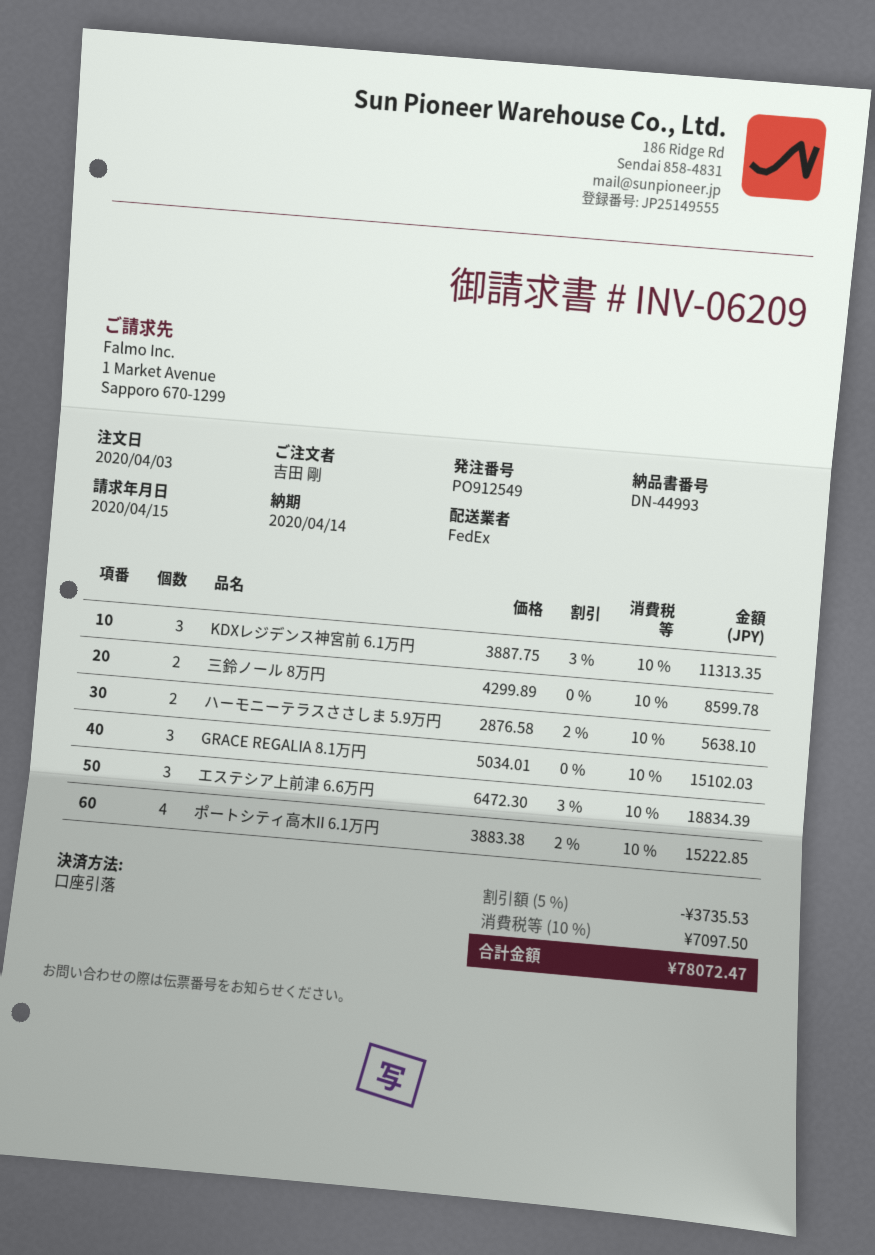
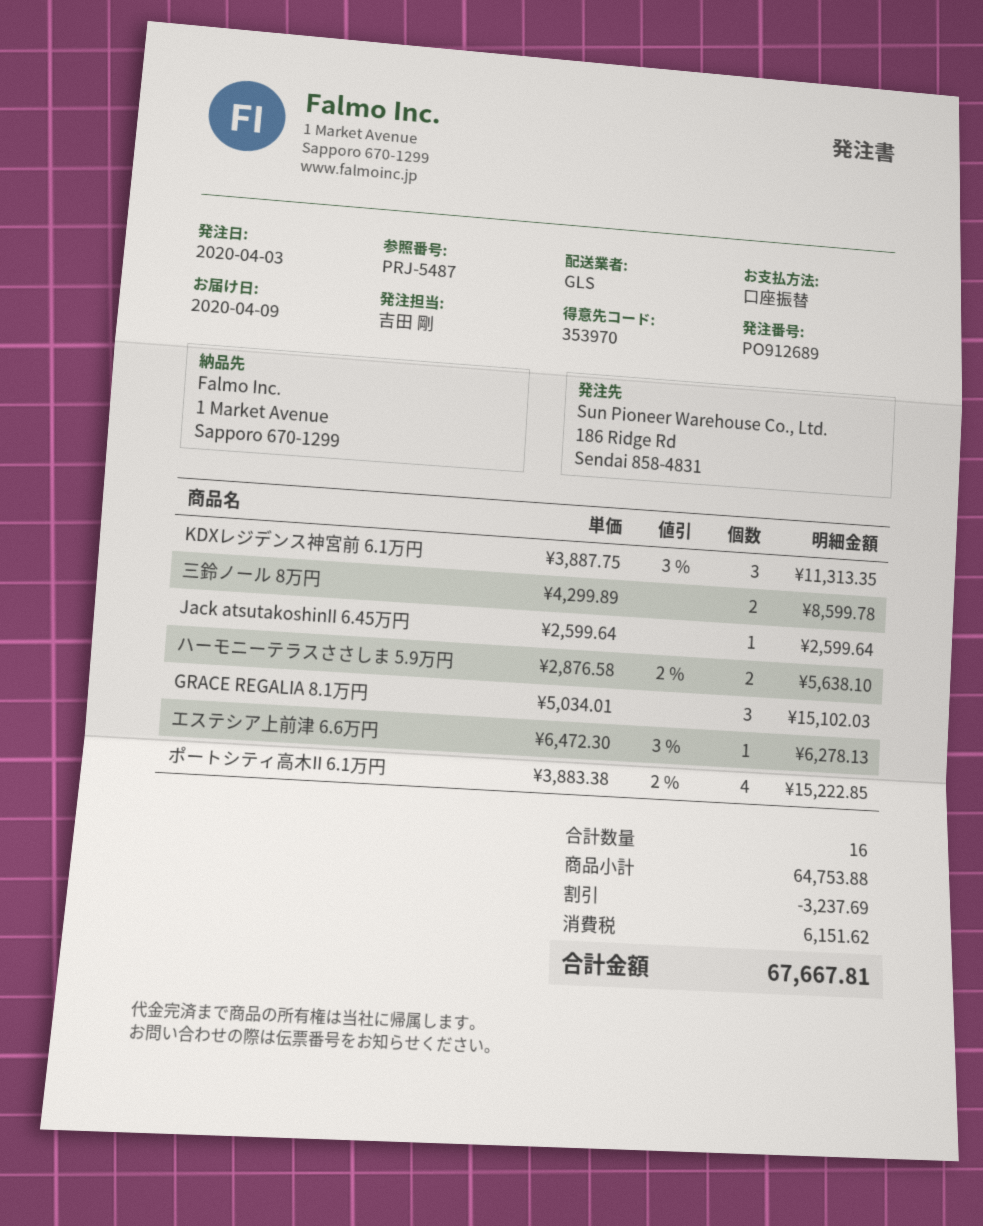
order number: PO912549 -> PO912689
delivery date: 2020-04-14 -> 2020-04-09
shipping method: FedEx -> GLS
エステシア上前津 6.6万円: 3 x 6472.30 - 3% = 18834.39 -> 1 x 6472.30 - 3% = 6278.13
Jack atsutakoshinII 6.45万円: none -> 1 x 2599.64 = 2599.64
discount: 3735.53 -> 3237.69
tax: 7097.50 -> 6151.62
total: 78072.47 -> 67667.81

